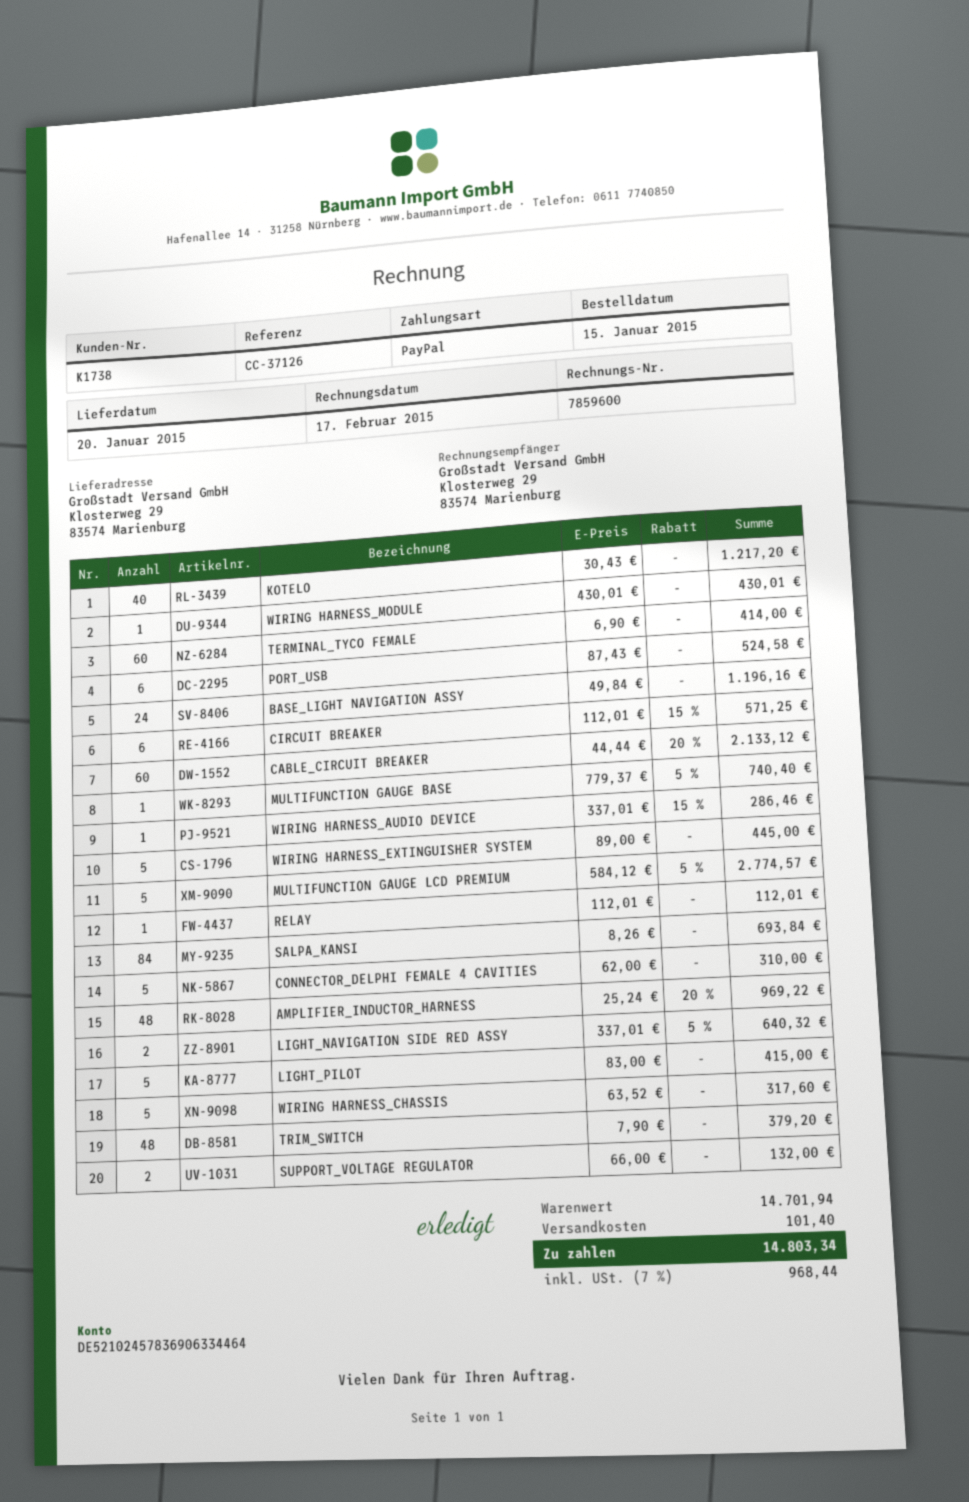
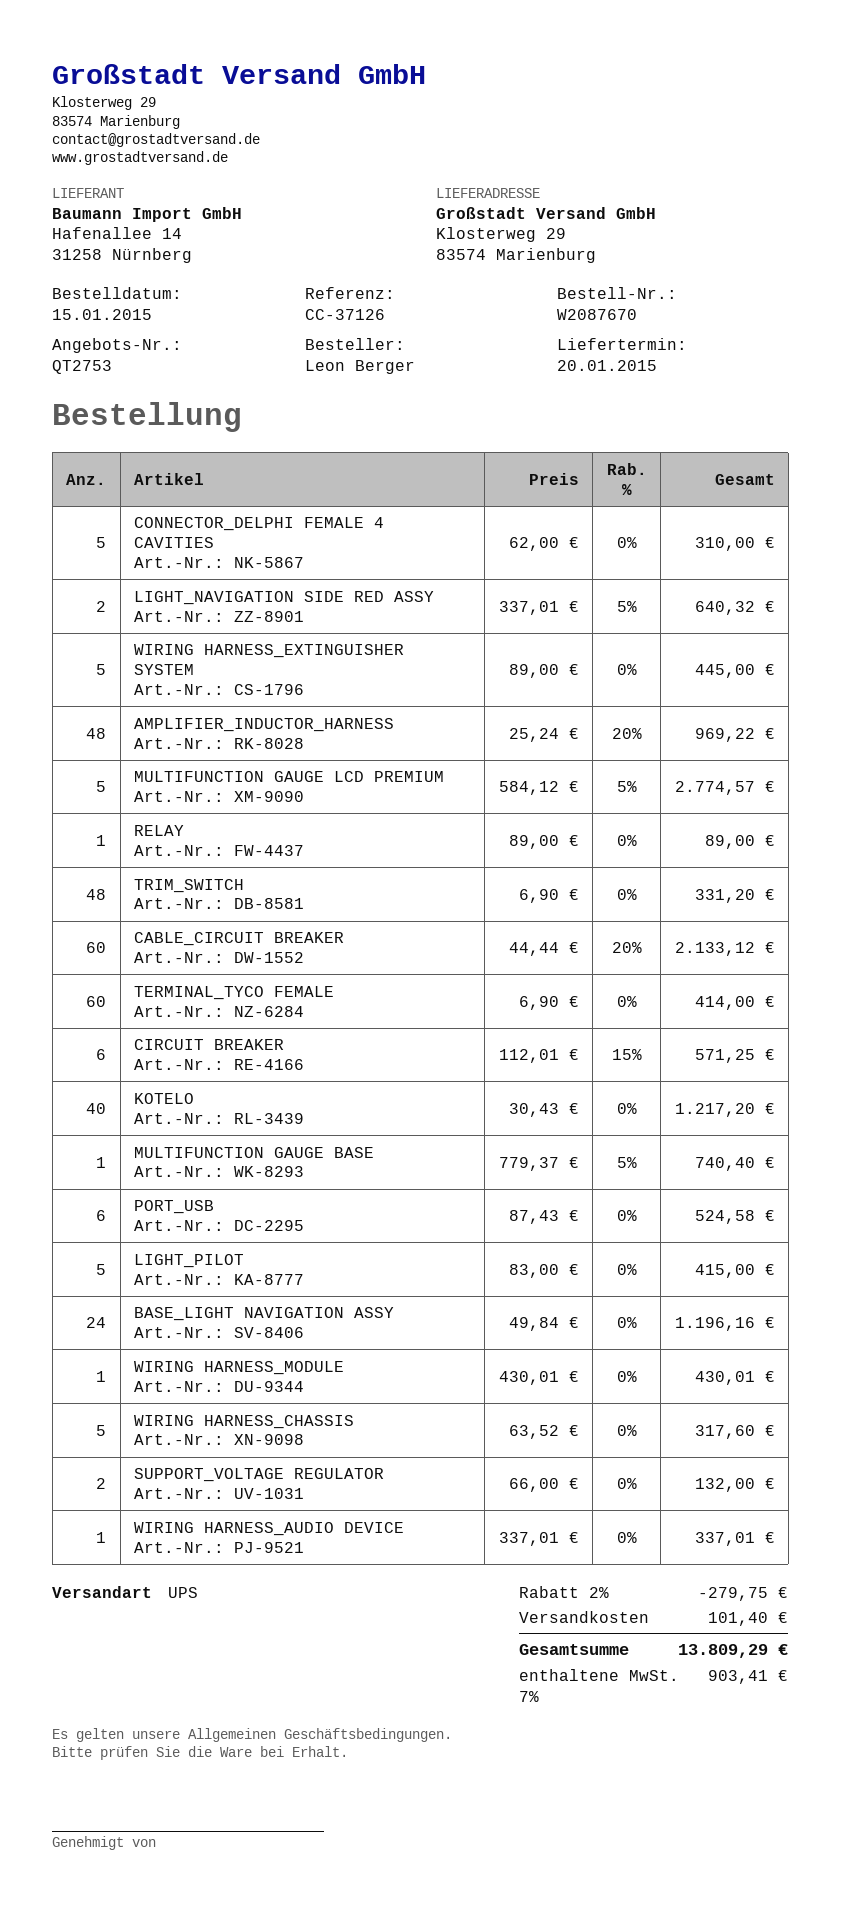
WIRING HARNESS_AUDIO DEVICE: 1 x 337.01 - 15% = 286.46 -> 1 x 337.01 = 337.01
RELAY: 1 x 112.01 = 112.01 -> 1 x 89.00 = 89.00
SALPA_KANSI: 84 x 8.26 = 693.84 -> none
TRIM_SWITCH: 48 x 7.90 = 379.20 -> 48 x 6.90 = 331.20
discount: none -> 2% = 279.75
tax: 7% = 968.44 -> 7% = 903.41
total: 14803.34 -> 13809.29

